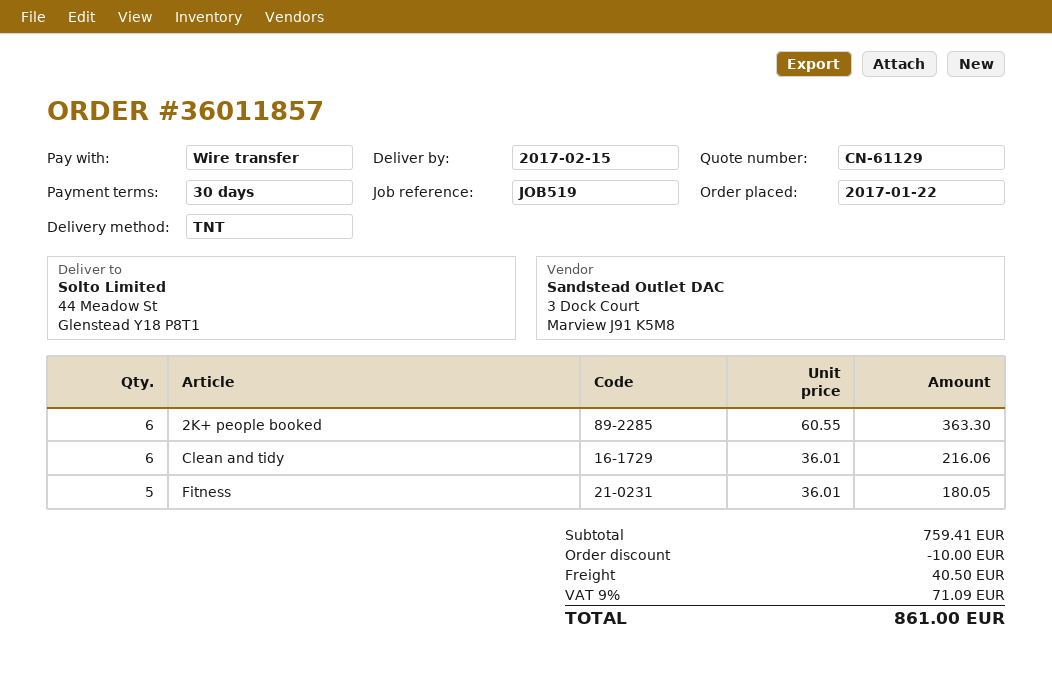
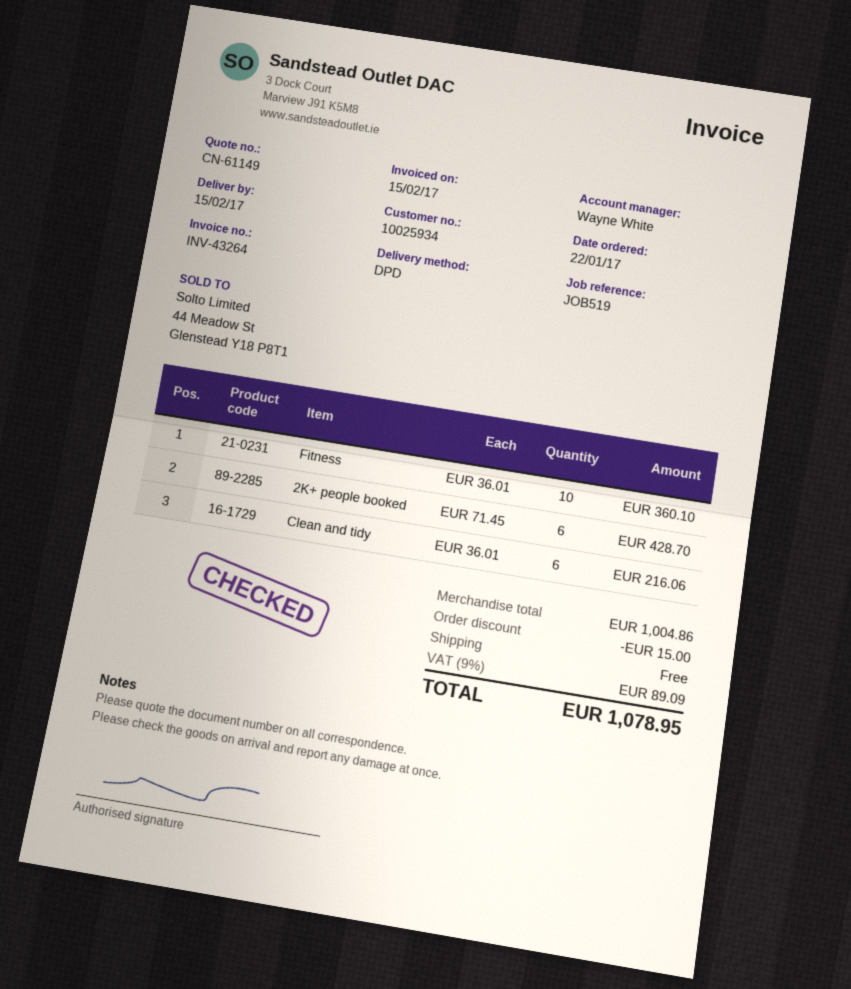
quote number: CN-61129 -> CN-61149
shipping method: TNT -> DPD
2K+ people booked: 6 x 60.55 = 363.30 -> 6 x 71.45 = 428.70
Fitness: 5 x 36.01 = 180.05 -> 10 x 36.01 = 360.10
subtotal: 759.41 -> 1004.86
discount: 10.00 -> 15.00
shipping: 40.50 -> 0.00
tax: 9% = 71.09 -> 9% = 89.09
total: 861.00 -> 1078.95

